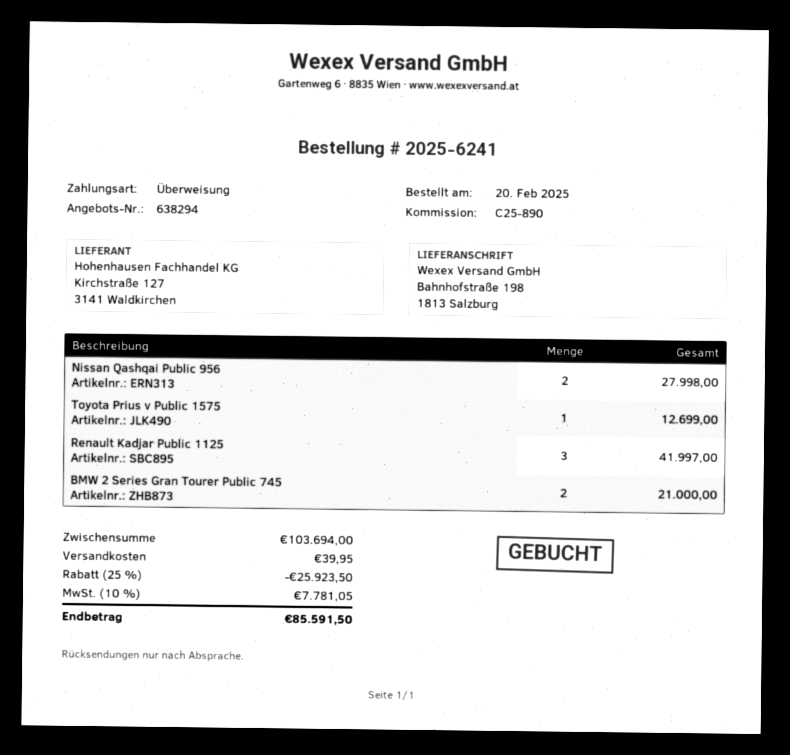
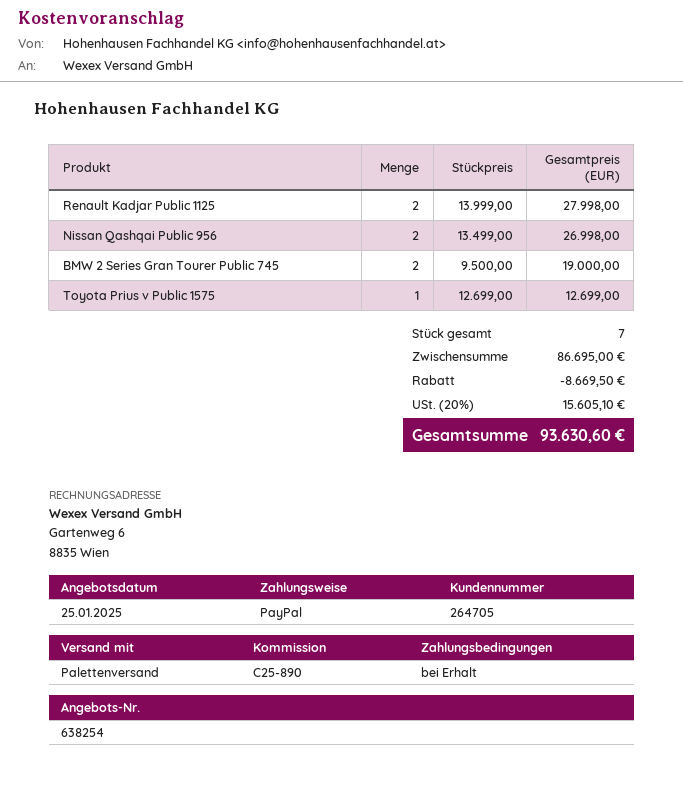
quote number: 638294 -> 638254
payment method: bank transfer -> PayPal
Nissan Qashqai Public 956: 2 for 27998.00 -> 2 for 26998.00
Renault Kadjar Public 1125: 3 for 41997.00 -> 2 for 27998.00
BMW 2 Series Gran Tourer Public 745: 2 for 21000.00 -> 2 for 19000.00
subtotal: 103694.00 -> 86695.00
discount: 25923.50 -> 8669.50
shipping: 39.95 -> none
tax: 10% = 7781.05 -> 20% = 15605.10
total: 85591.50 -> 93630.60

